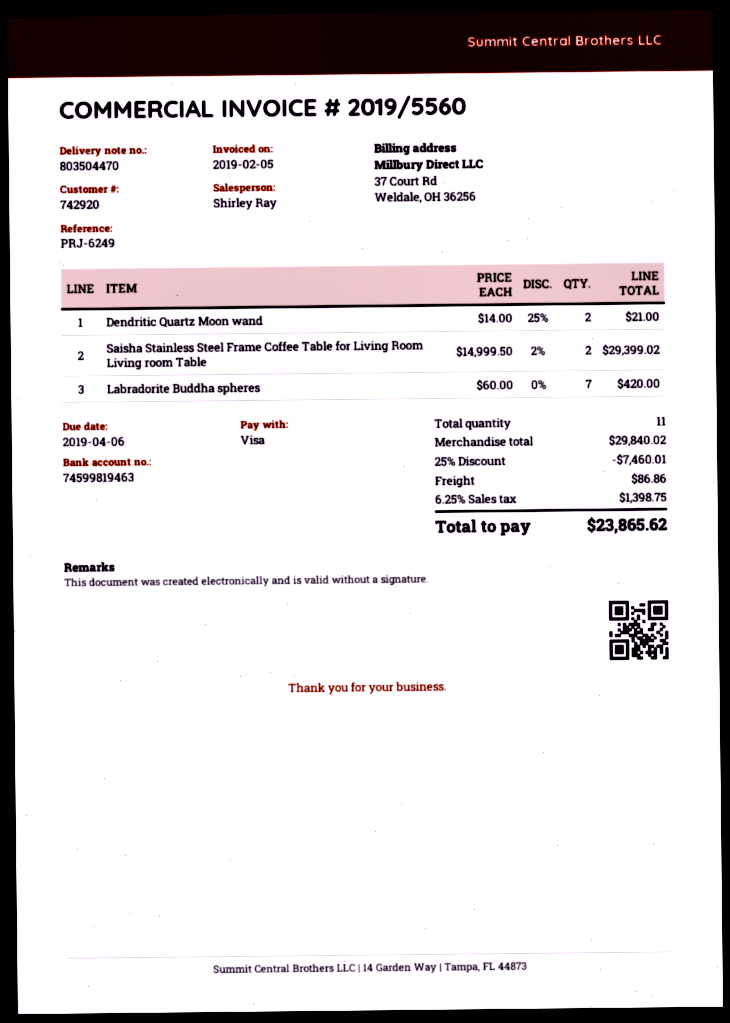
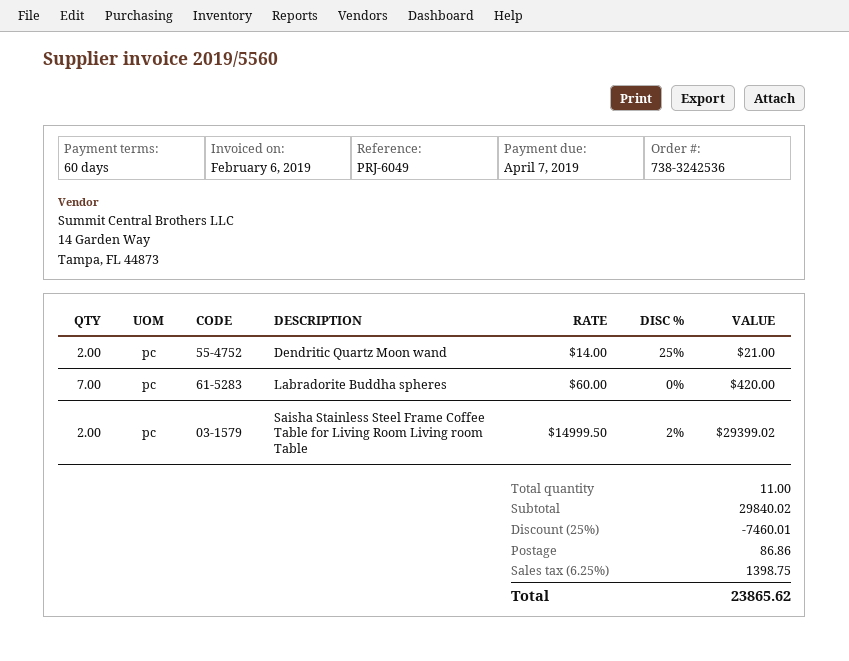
invoice date: 2019-02-05 -> 2019-02-06
due date: 2019-04-06 -> 2019-04-07
reference: PRJ-6249 -> PRJ-6049

